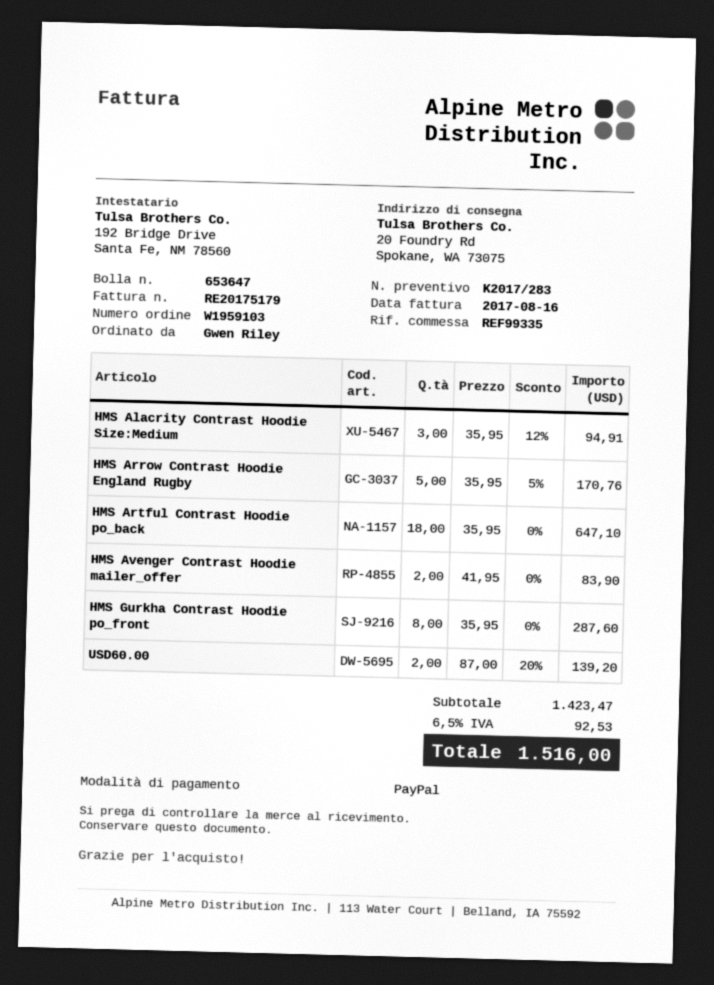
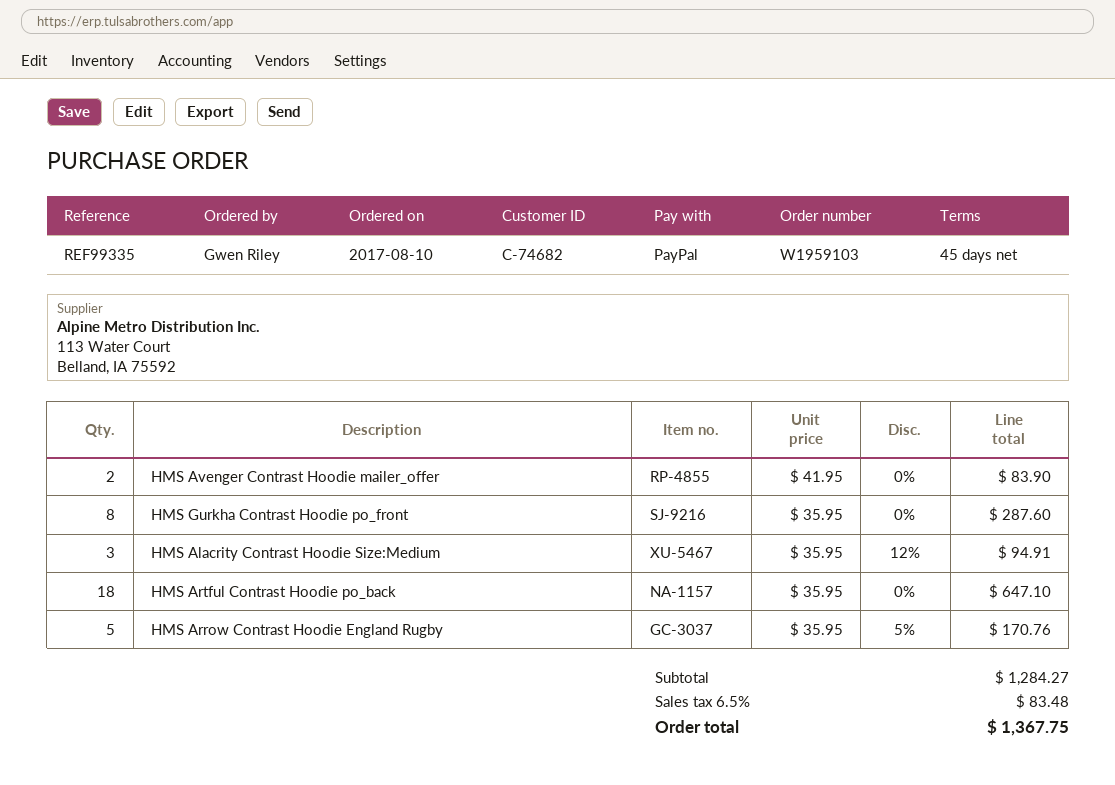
USD60.00: 2 x 87.00 - 20% = 139.20 -> none
subtotal: 1423.47 -> 1284.27
tax: 6.5% = 92.53 -> 6.5% = 83.48
total: 1516.00 -> 1367.75

